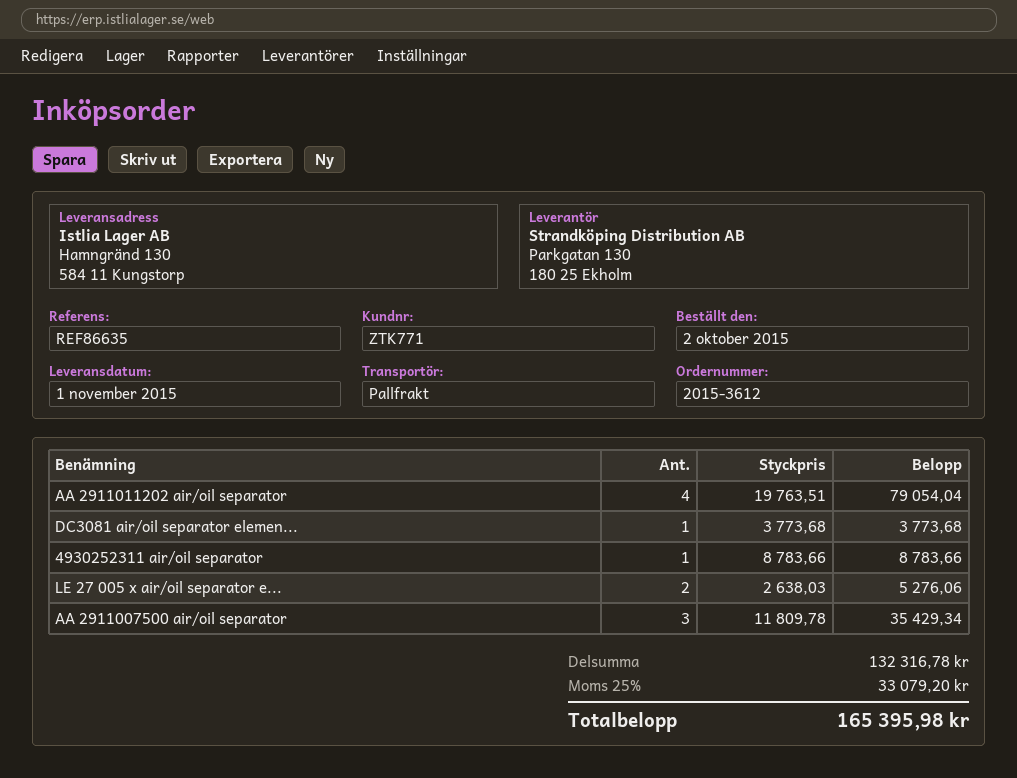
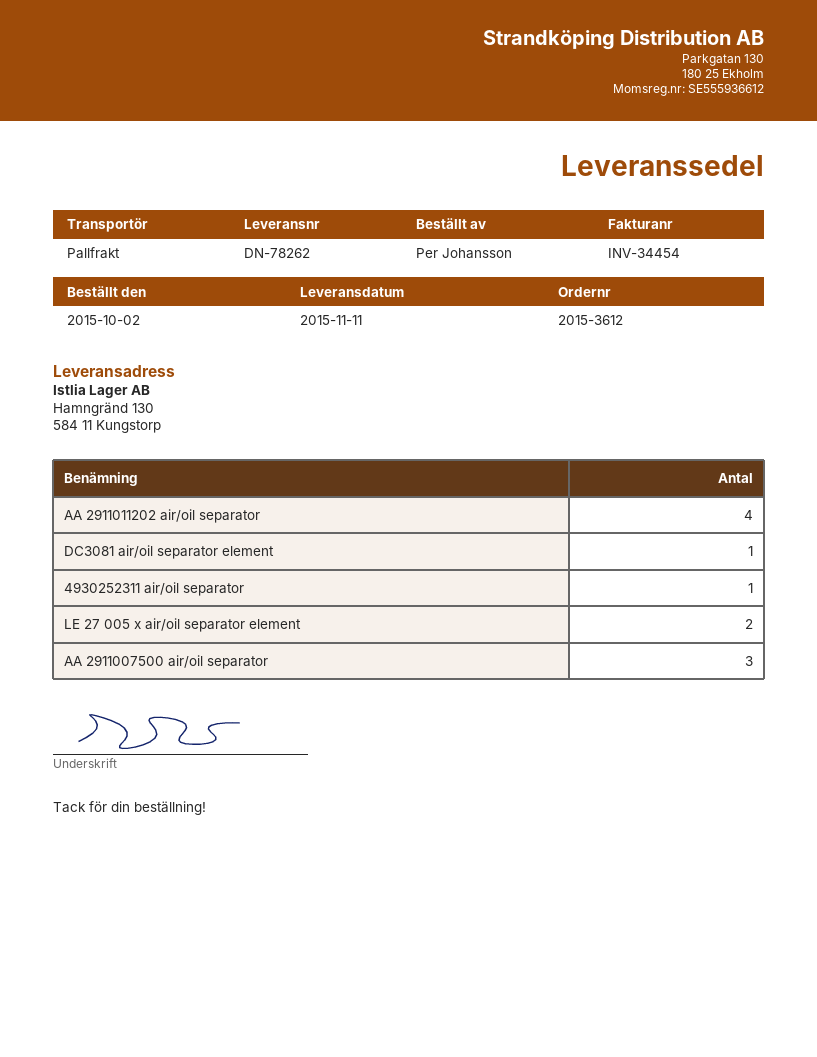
delivery date: 2015-11-01 -> 2015-11-11

